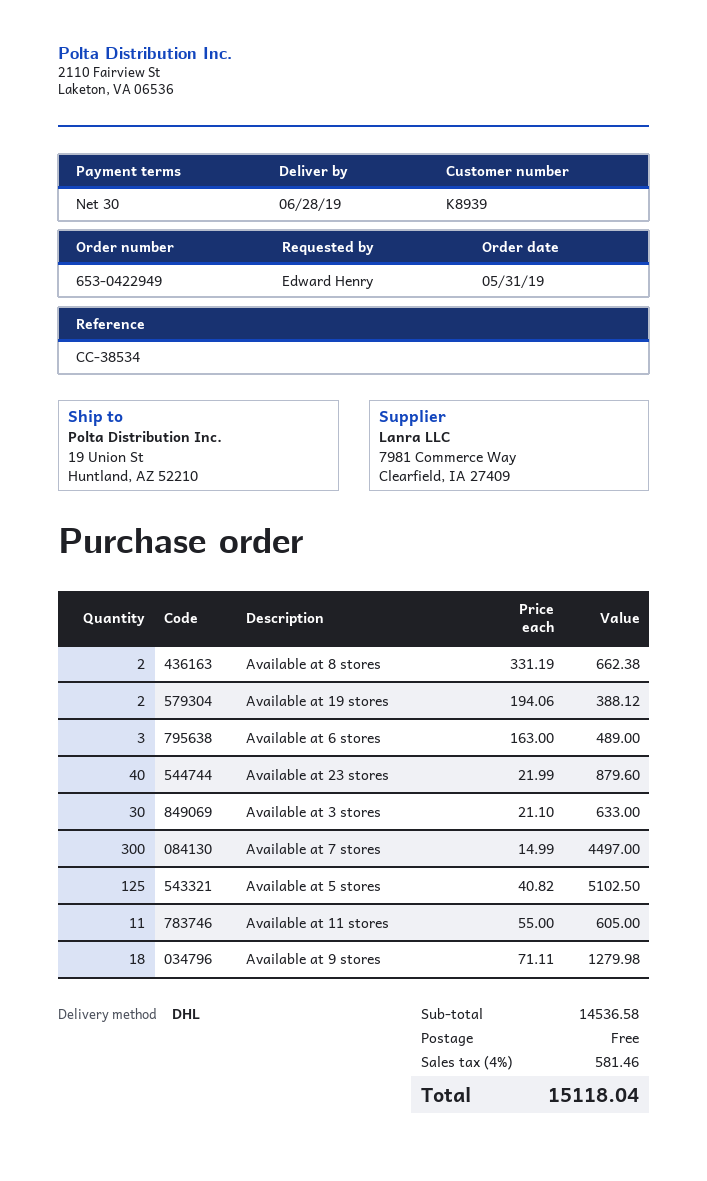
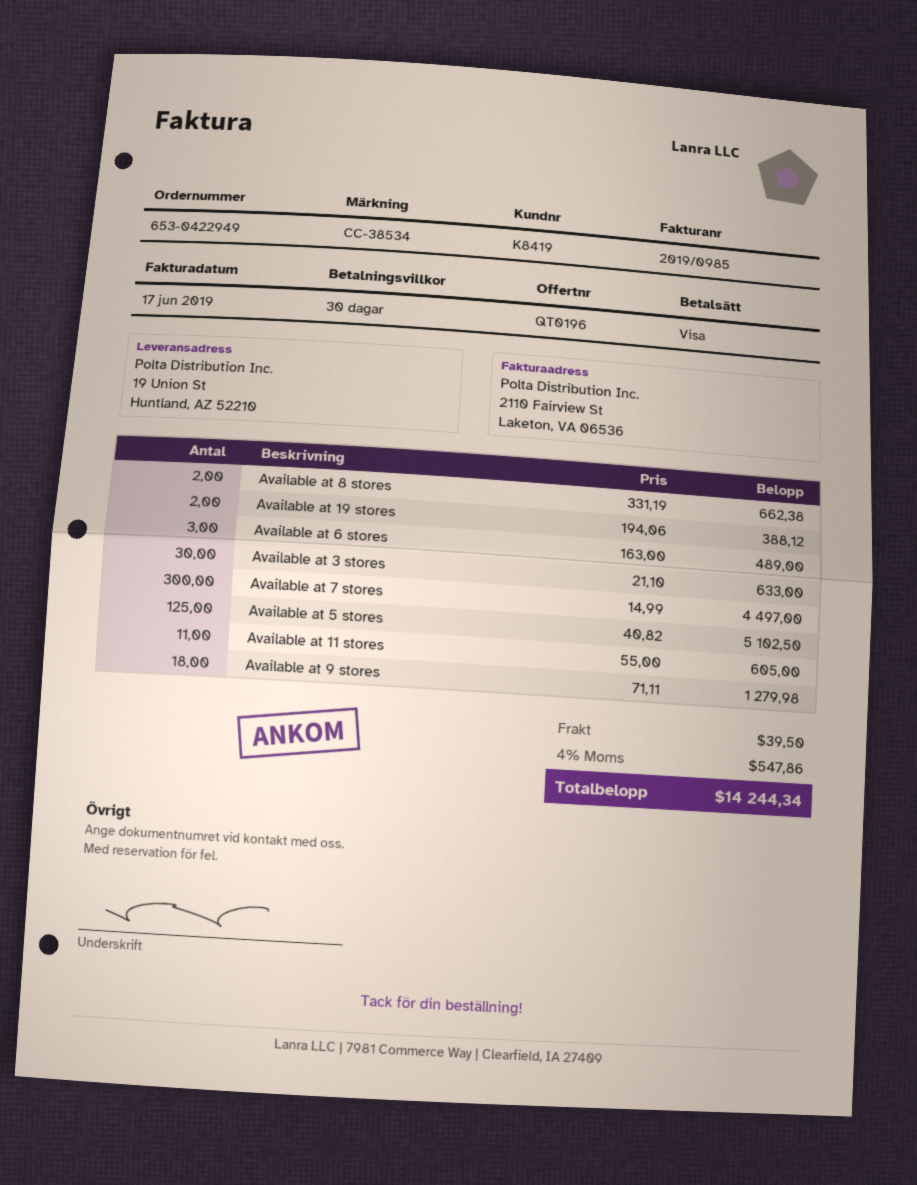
customer number: K8939 -> K8419
Available at 23 stores: 40 x 21.99 = 879.60 -> none
shipping: 0.00 -> 39.50
tax: 4% = 581.46 -> 4% = 547.86
total: 15118.04 -> 14244.34

